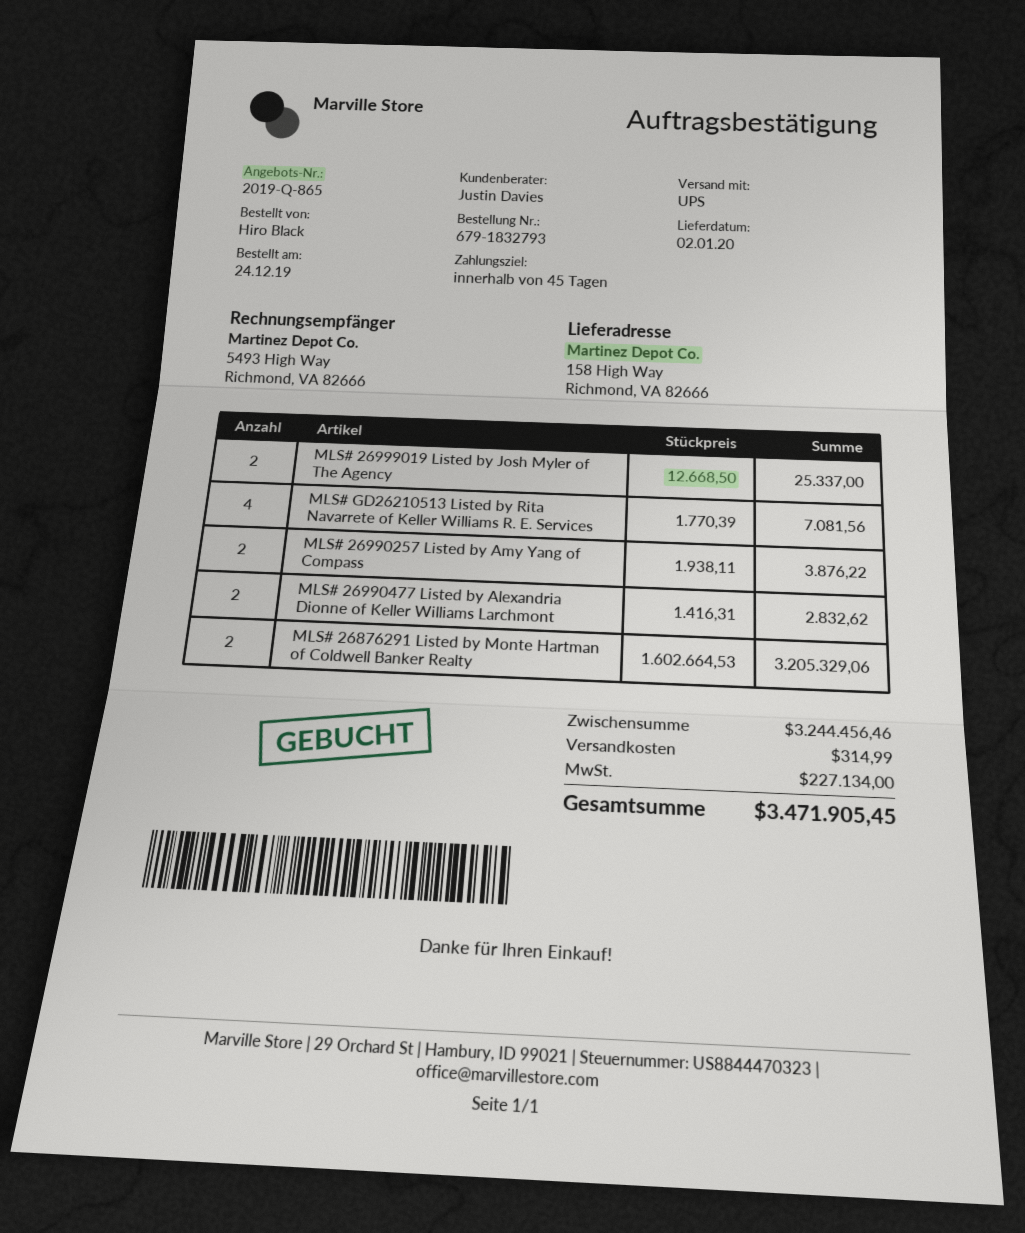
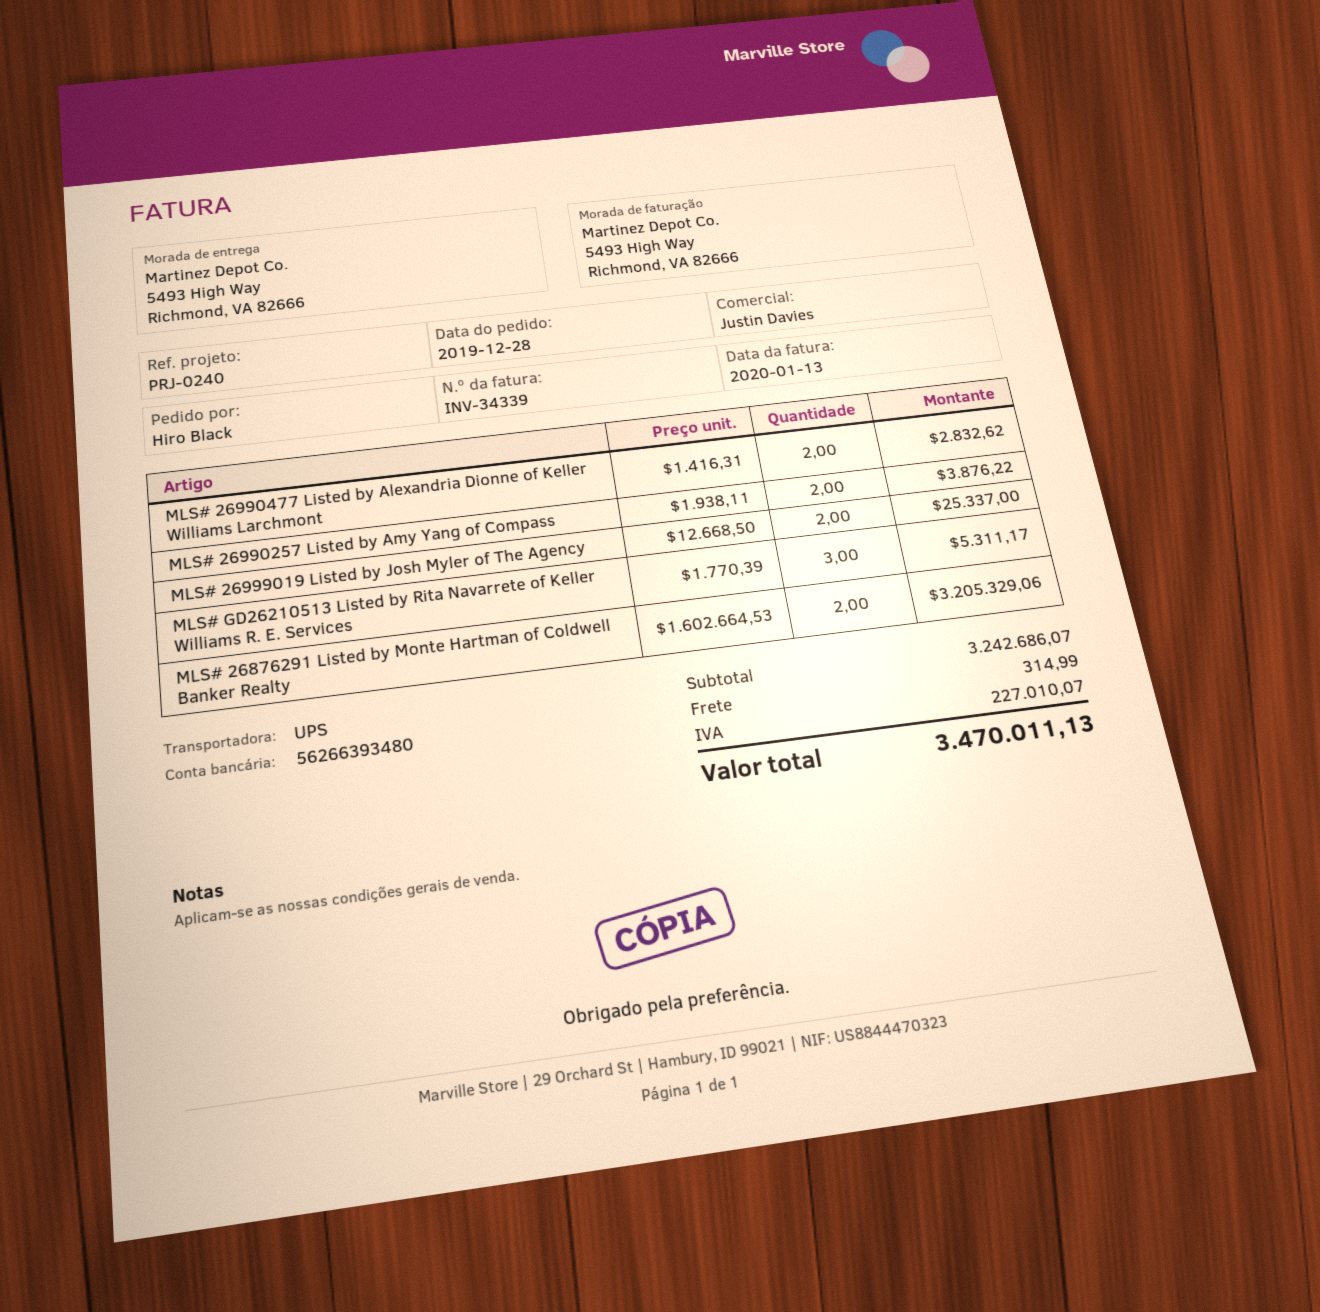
order date: 2019-12-24 -> 2019-12-28
ship to: 158 High Way, Richmond, VA 82666 -> 5493 High Way, Richmond, VA 82666
MLS# GD26210513 Listed by Rita Navarrete of Keller Williams R. E. Services: 4 x 1770.39 = 7081.56 -> 3 x 1770.39 = 5311.17
subtotal: 3244456.46 -> 3242686.07
tax: 227134.00 -> 227010.07
total: 3471905.45 -> 3470011.13

